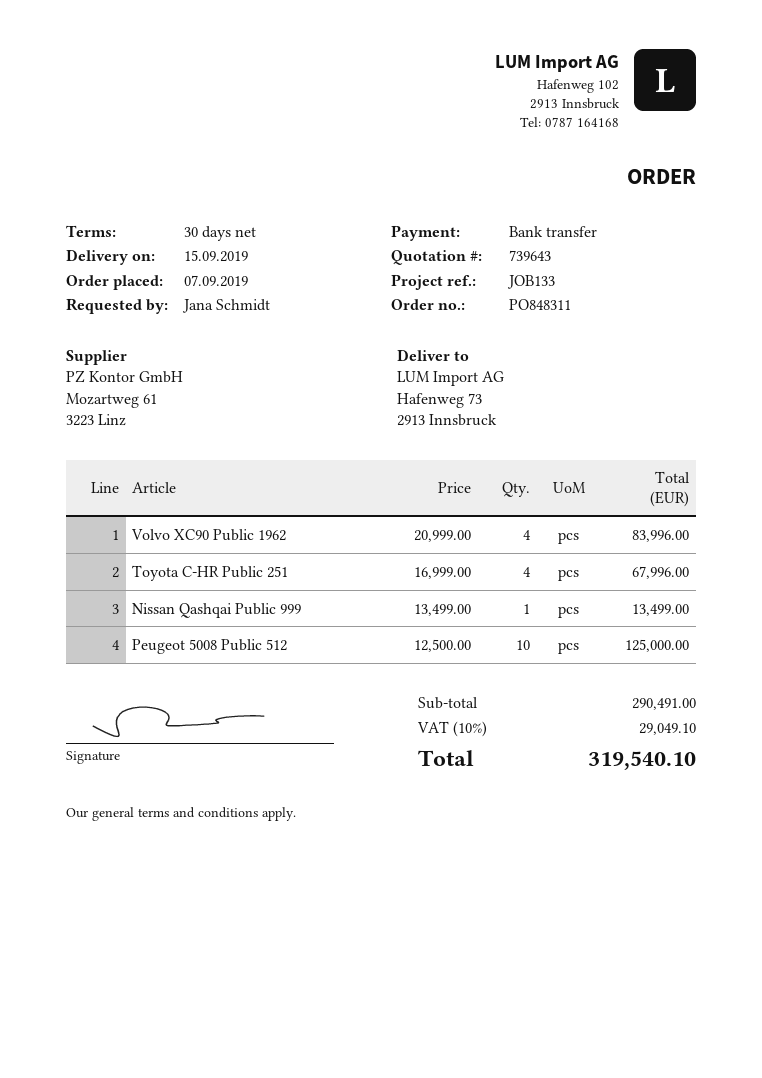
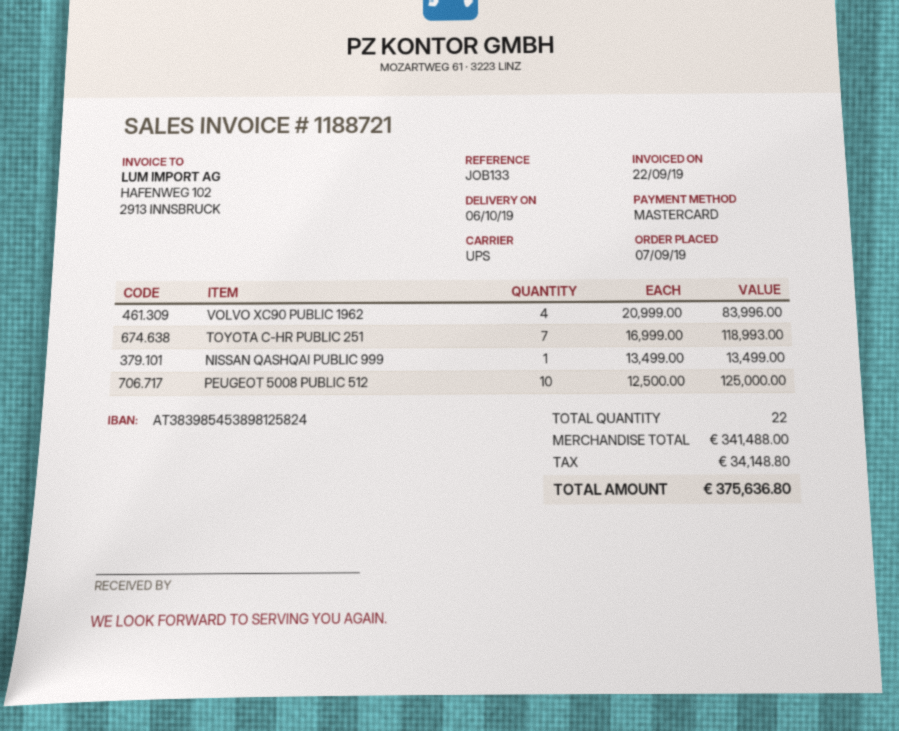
delivery date: 2019-09-15 -> 2019-10-06
payment method: bank transfer -> Mastercard
Toyota C-HR Public 251: 4 x 16999.00 = 67996.00 -> 7 x 16999.00 = 118993.00
subtotal: 290491.00 -> 341488.00
tax: 29049.10 -> 34148.80
total: 319540.10 -> 375636.80

